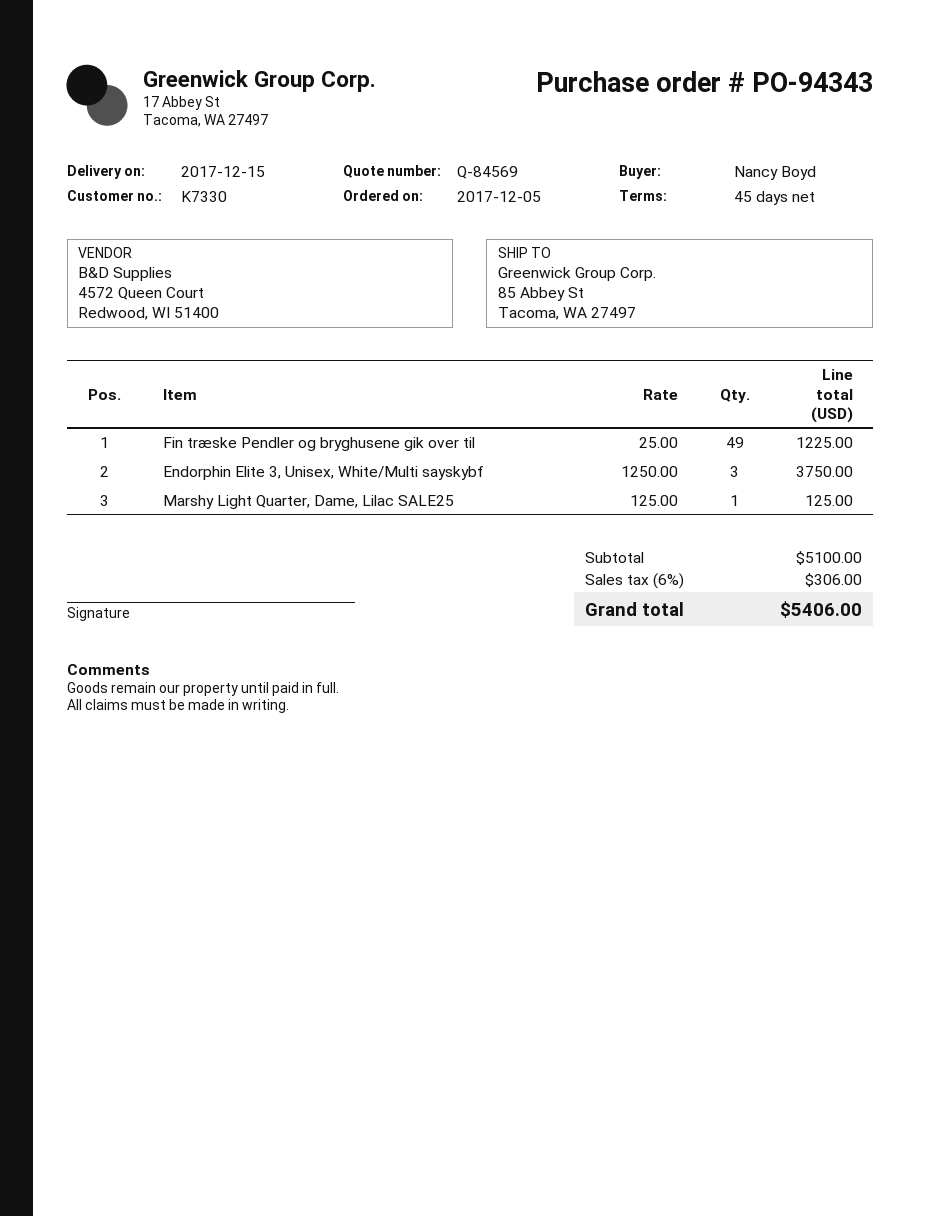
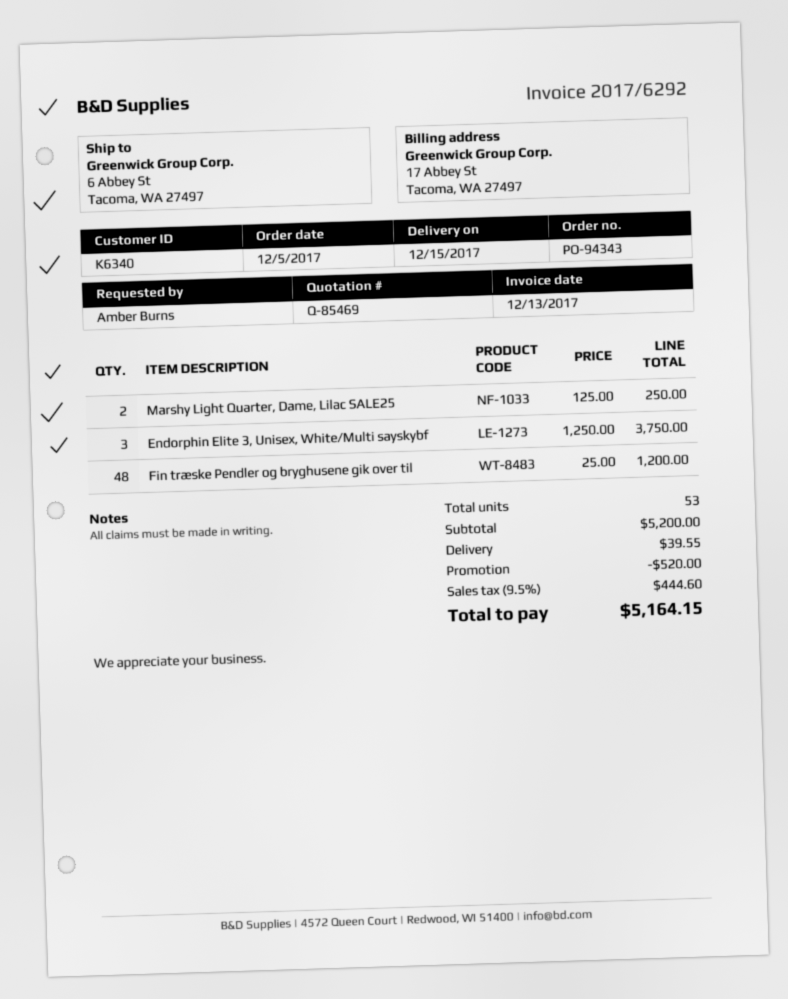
quote number: Q-84569 -> Q-85469
customer number: K7330 -> K6340
ordered by: Nancy Boyd -> Amber Burns
ship to: 85 Abbey St, Tacoma, WA 27497 -> 6 Abbey St, Tacoma, WA 27497
Fin træske Pendler og bryghusene gik over til: 49 x 25.00 = 1225.00 -> 48 x 25.00 = 1200.00
Marshy Light Quarter, Dame, Lilac SALE25: 1 x 125.00 = 125.00 -> 2 x 125.00 = 250.00
subtotal: 5100.00 -> 5200.00
discount: none -> 520.00
shipping: none -> 39.55
tax: 6% = 306.00 -> 9.5% = 444.60
total: 5406.00 -> 5164.15

